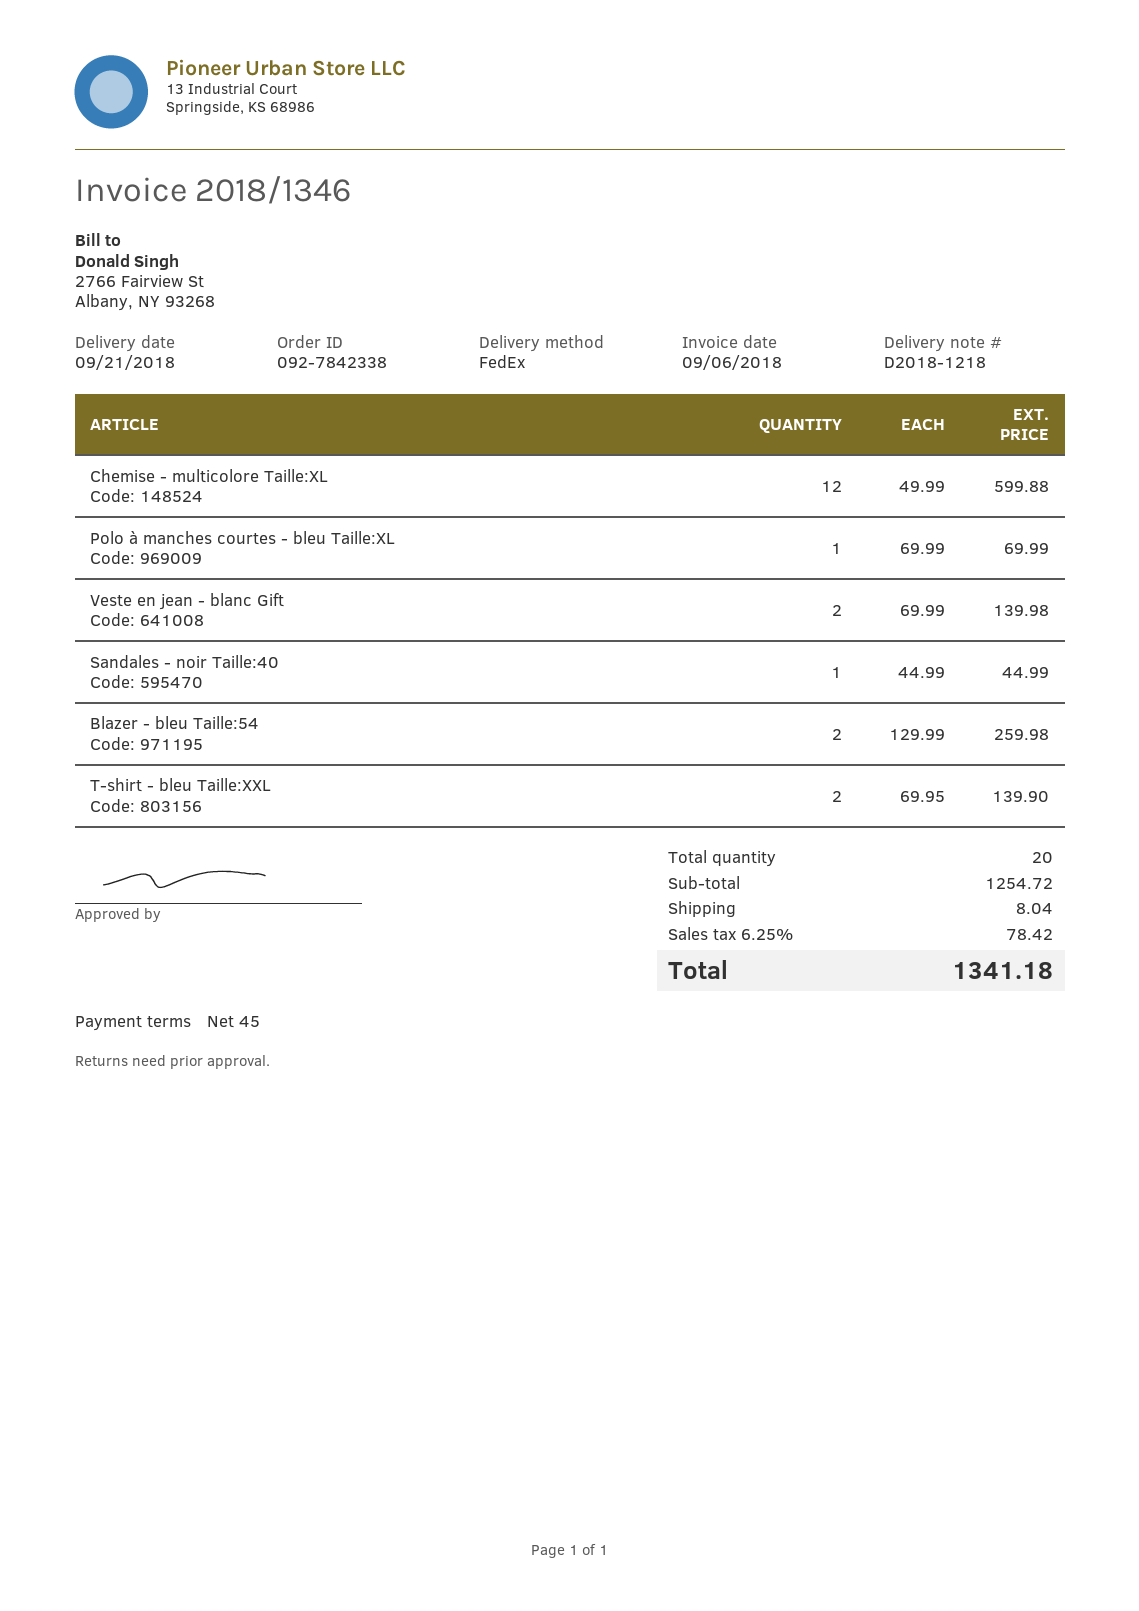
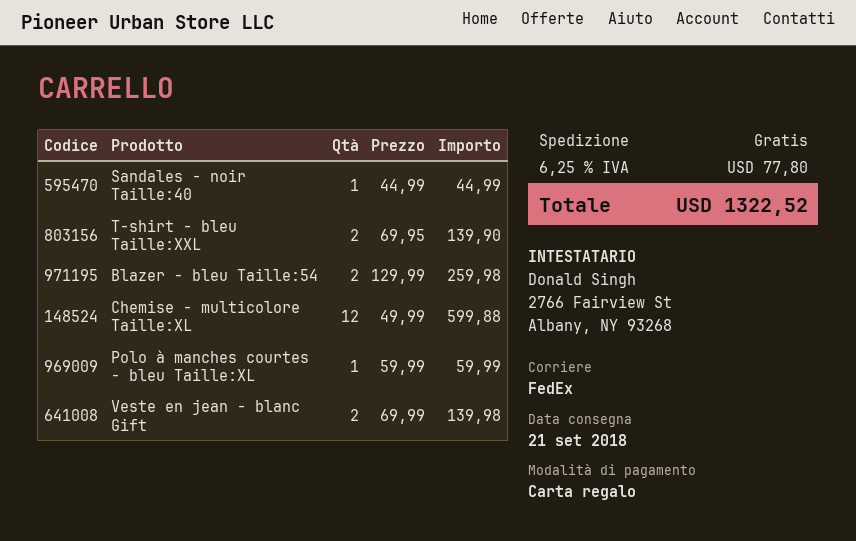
Polo à manches courtes - bleu Taille:XL: 1 x 69.99 = 69.99 -> 1 x 59.99 = 59.99
shipping: 8.04 -> 0.00
tax: 6.25% = 78.42 -> 6.25% = 77.80
total: 1341.18 -> 1322.52

